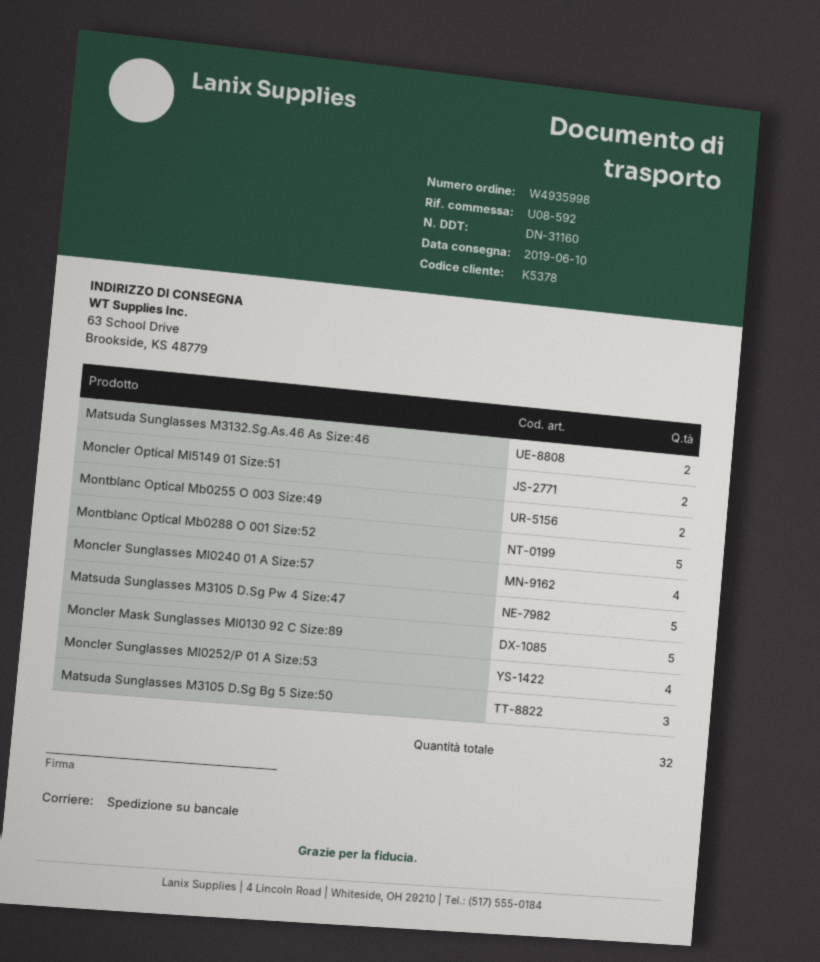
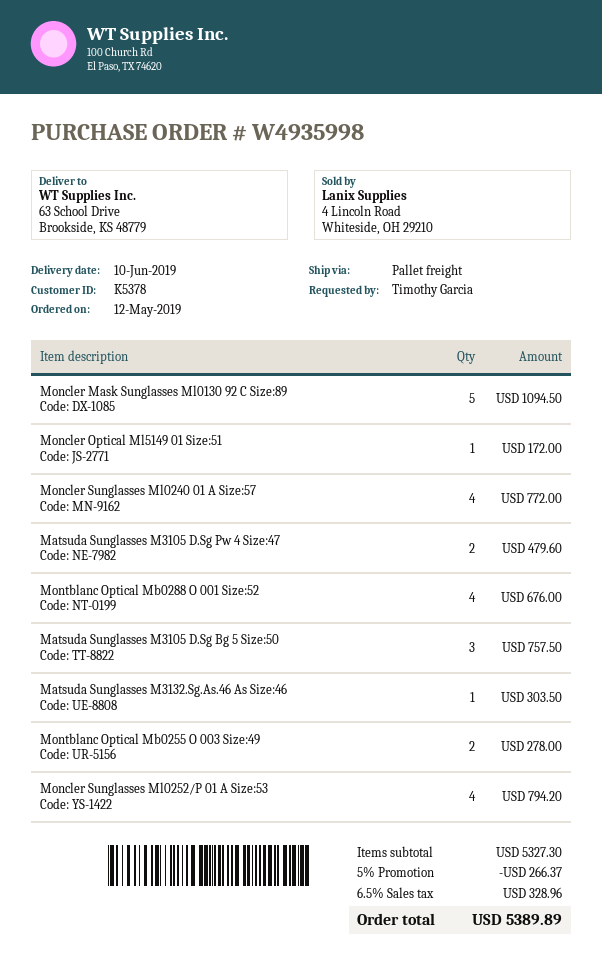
Matsuda Sunglasses M3132.Sg.As.46 As Size:46: 2 -> 1
Moncler Optical Ml5149 01 Size:51: 2 -> 1
Montblanc Optical Mb0288 O 001 Size:52: 5 -> 4
Matsuda Sunglasses M3105 D.Sg Pw 4 Size:47: 5 -> 2

